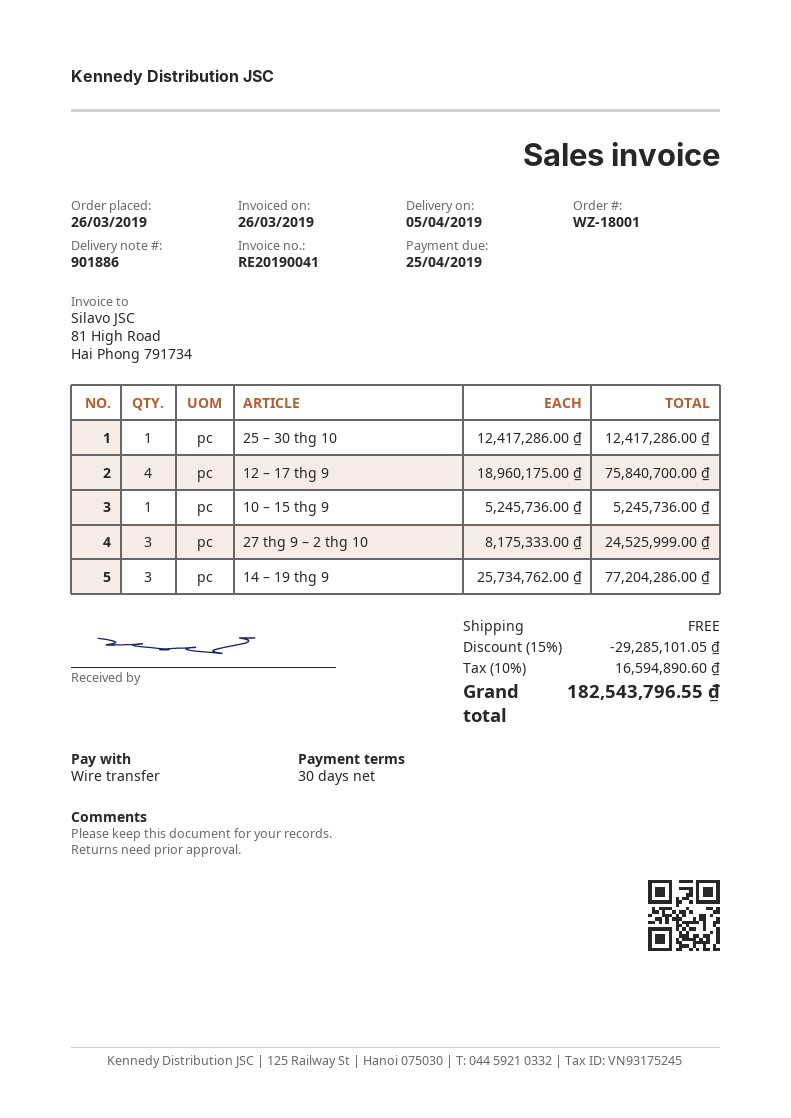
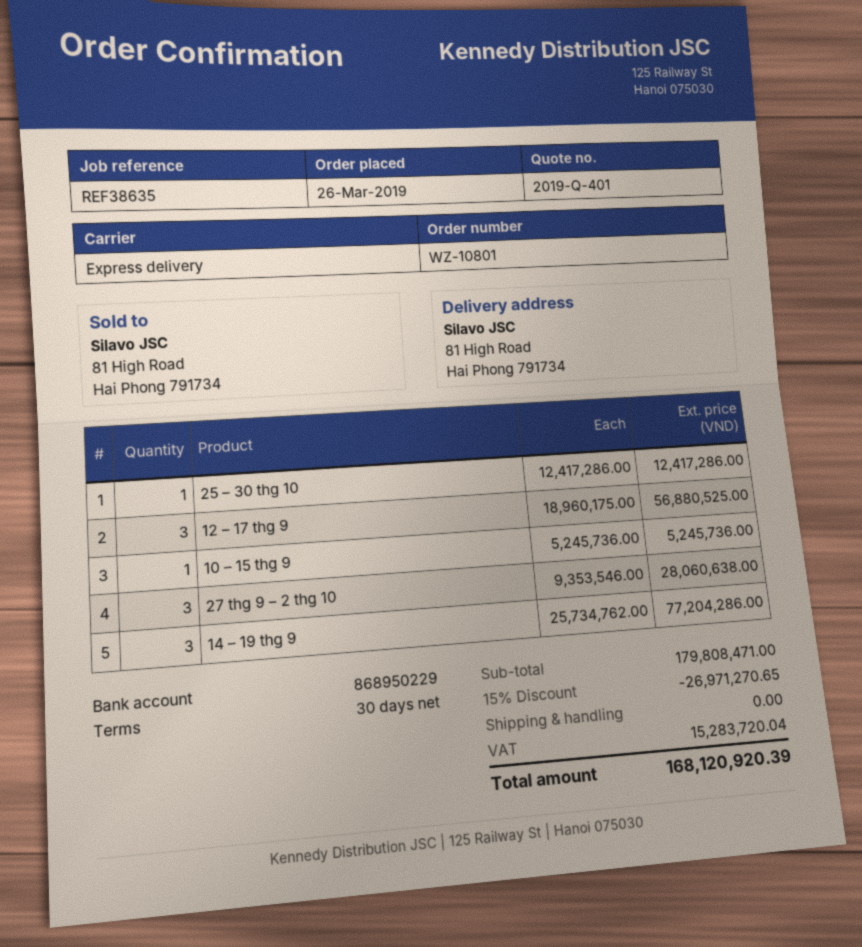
order number: WZ-18001 -> WZ-10801
12 – 17 thg 9: 4 x 18960175.00 = 75840700.00 -> 3 x 18960175.00 = 56880525.00
27 thg 9 – 2 thg 10: 3 x 8175333.00 = 24525999.00 -> 3 x 9353546.00 = 28060638.00
discount: 15% = 29285101.05 -> 15% = 26971270.65
tax: 16594890.60 -> 15283720.04
total: 182543796.55 -> 168120920.39

